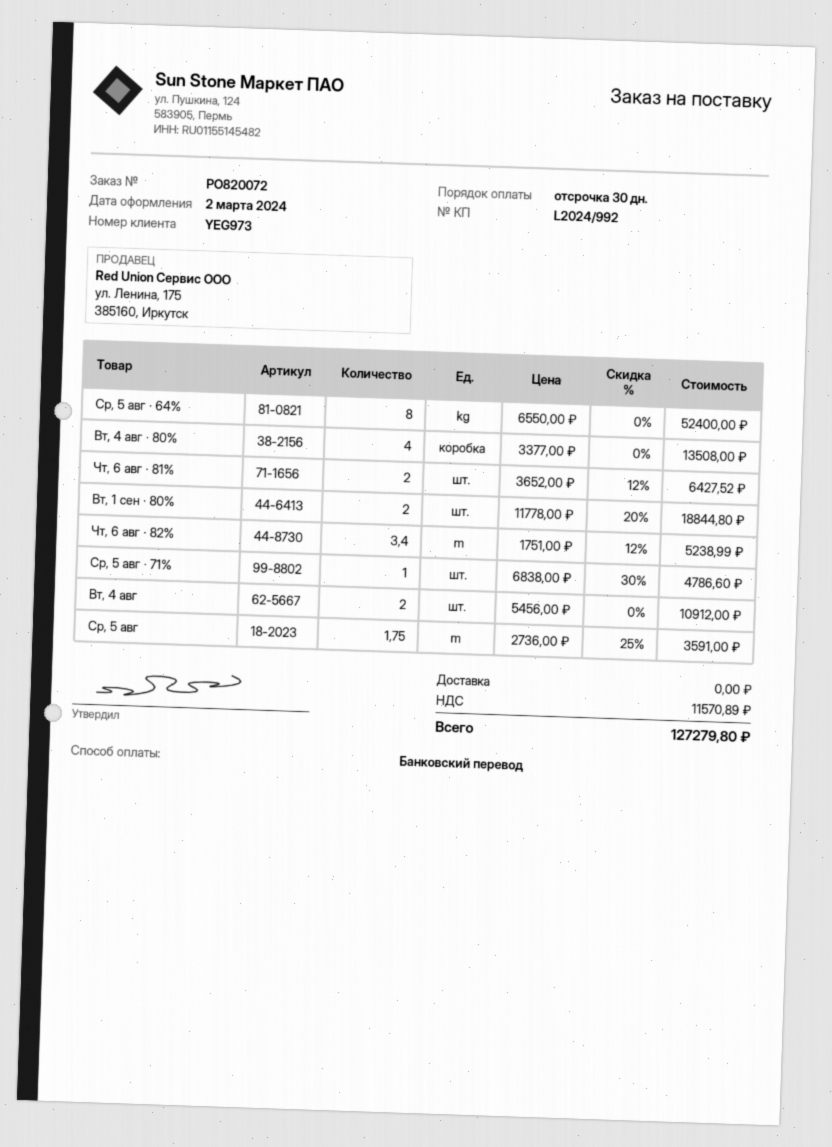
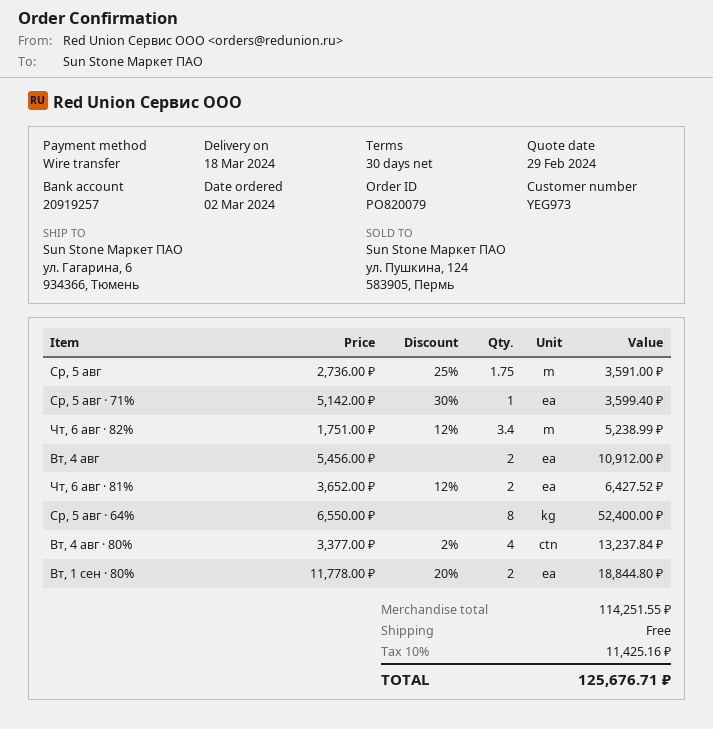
order number: PO820072 -> PO820079
Вт, 4 авг · 80%: 4 x 3377.00 = 13508.00 -> 4 x 3377.00 - 2% = 13237.84
Ср, 5 авг · 71%: 1 x 6838.00 - 30% = 4786.60 -> 1 x 5142.00 - 30% = 3599.40
tax: 11570.89 -> 11425.16
total: 127279.80 -> 125676.71

